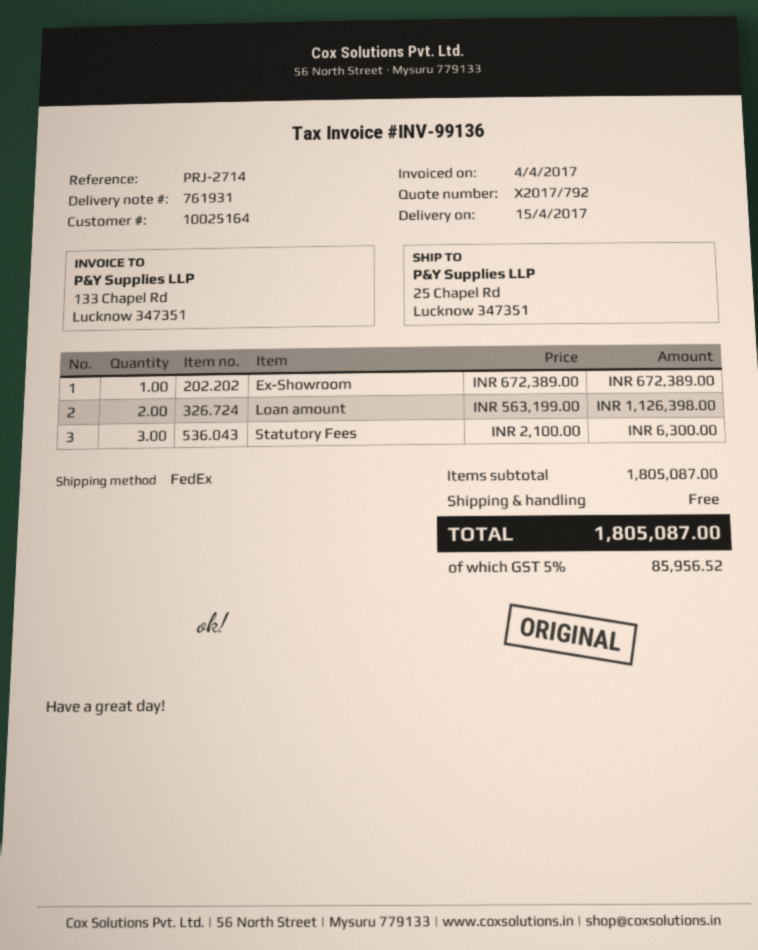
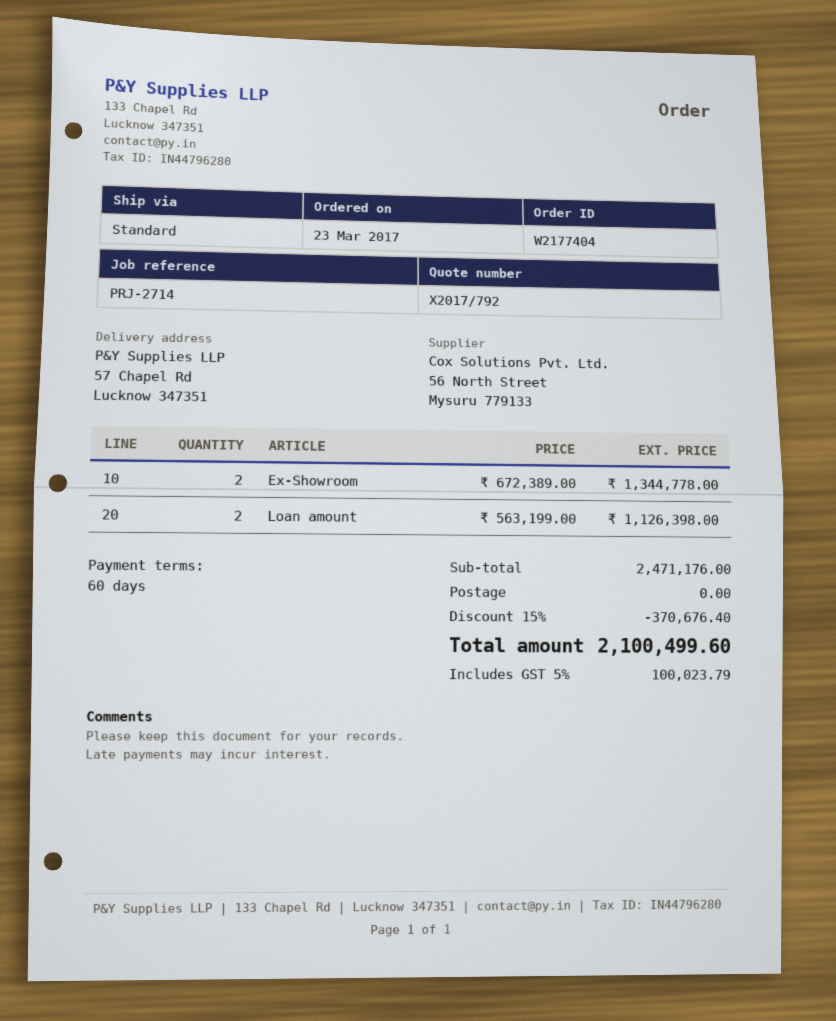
shipping method: FedEx -> standard
ship to: 25 Chapel Rd, Lucknow 347351 -> 57 Chapel Rd, Lucknow 347351
Ex-Showroom: 1 x 672389.00 = 672389.00 -> 2 x 672389.00 = 1344778.00
Statutory Fees: 3 x 2100.00 = 6300.00 -> none
subtotal: 1805087.00 -> 2471176.00
discount: none -> 15% = 370676.40
tax: 5% = 85956.52 -> 5% = 100023.79
total: 1805087.00 -> 2100499.60

